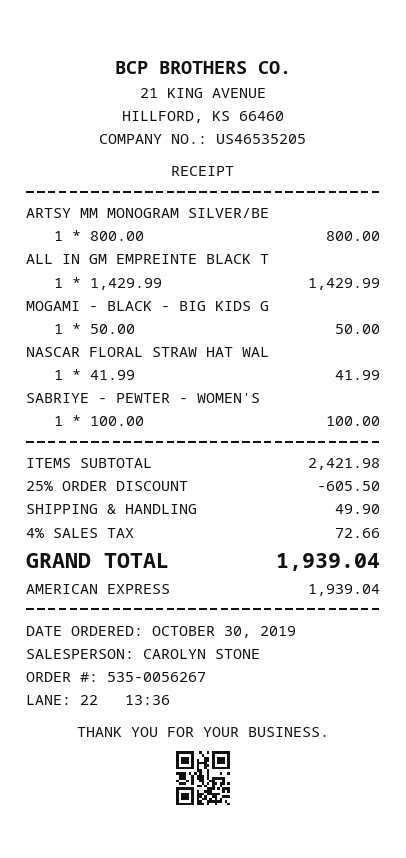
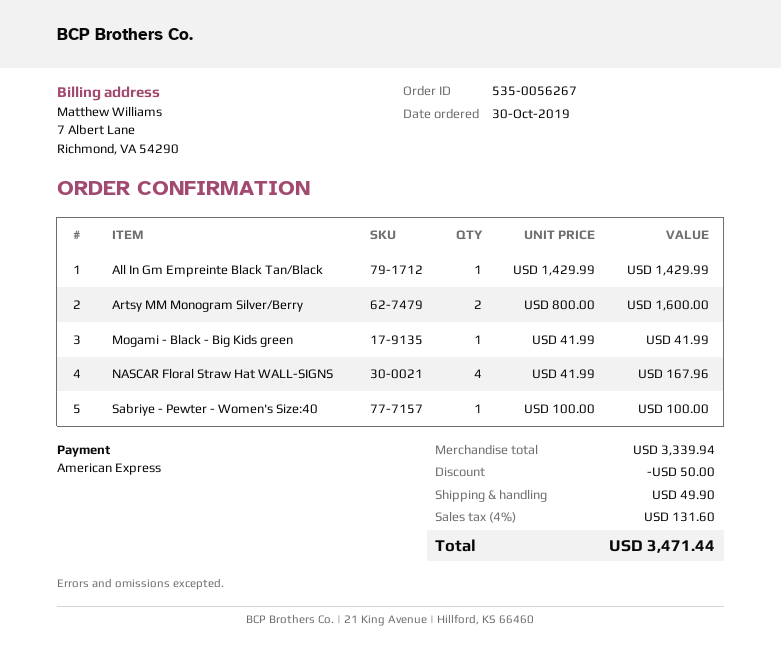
ARTSY MM MONOGRAM SILVER/BE: 1 x 800.00 = 800.00 -> 2 x 800.00 = 1600.00
MOGAMI - BLACK - BIG KIDS G: 1 x 50.00 = 50.00 -> 1 x 41.99 = 41.99
NASCAR FLORAL STRAW HAT WAL: 1 x 41.99 = 41.99 -> 4 x 41.99 = 167.96
subtotal: 2421.98 -> 3339.94
discount: 605.50 -> 50.00
tax: 4% = 72.66 -> 4% = 131.60
total: 1939.04 -> 3471.44

